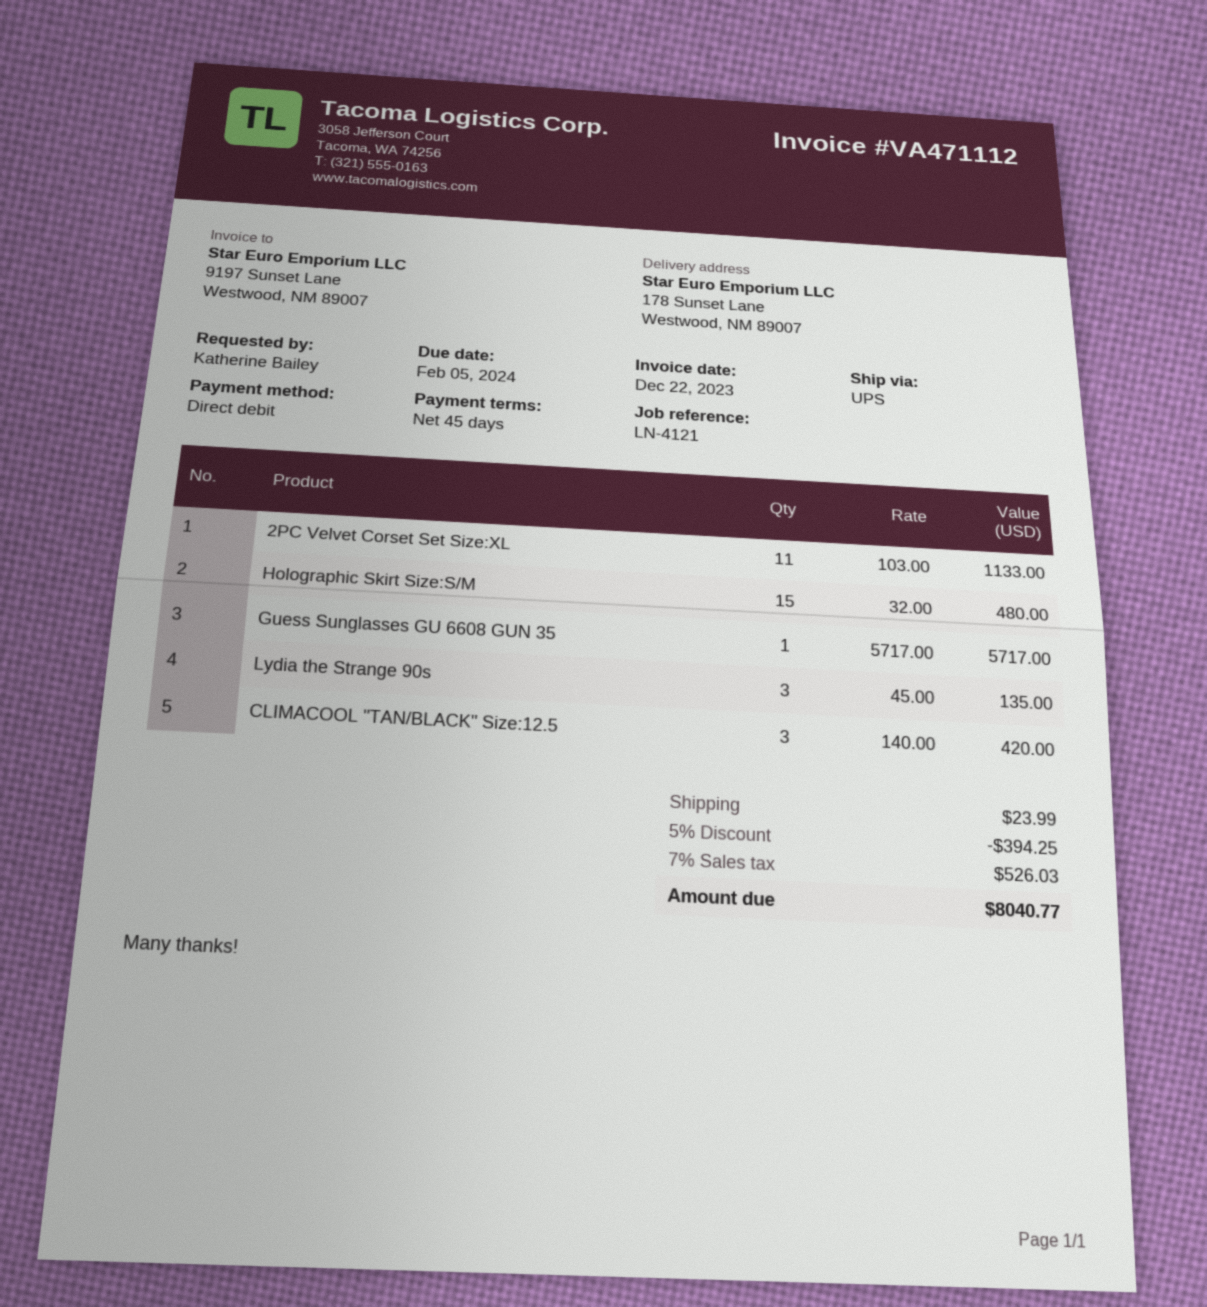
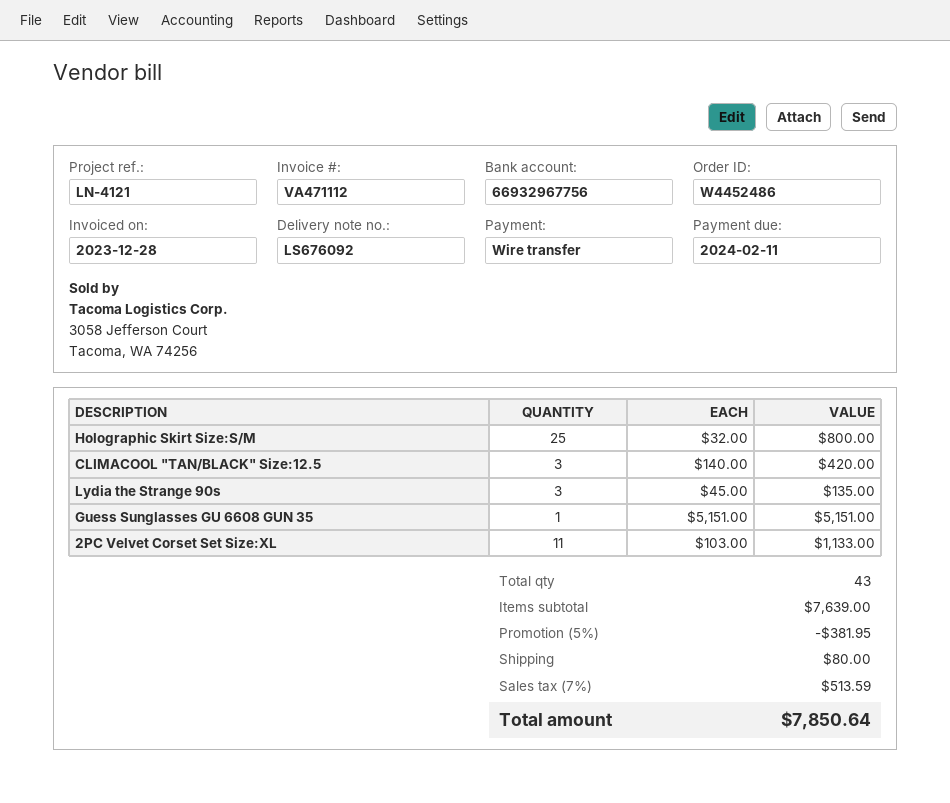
invoice date: 2023-12-22 -> 2023-12-28
due date: 2024-02-05 -> 2024-02-11
payment method: direct debit -> bank transfer
Holographic Skirt Size:S/M: 15 x 32.00 = 480.00 -> 25 x 32.00 = 800.00
Guess Sunglasses GU 6608 GUN 35: 1 x 5717.00 = 5717.00 -> 1 x 5151.00 = 5151.00
discount: 5% = 394.25 -> 5% = 381.95
shipping: 23.99 -> 80.00
tax: 7% = 526.03 -> 7% = 513.59
total: 8040.77 -> 7850.64

